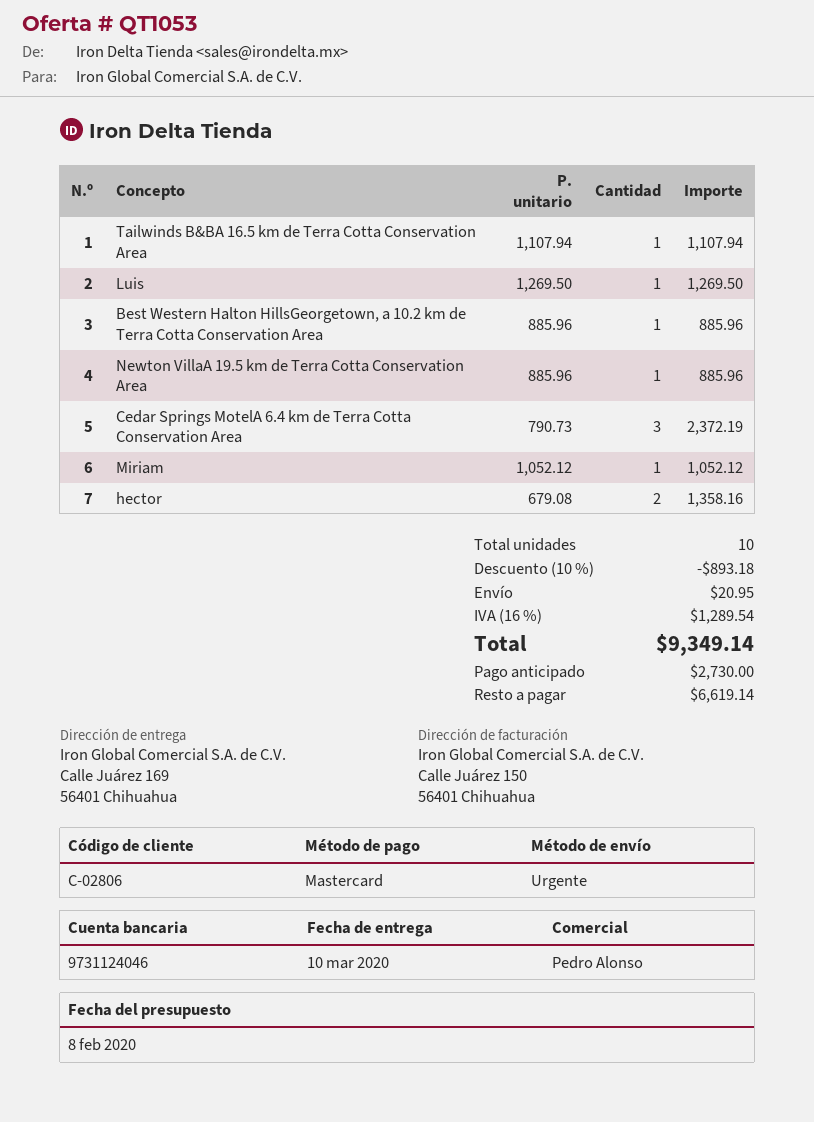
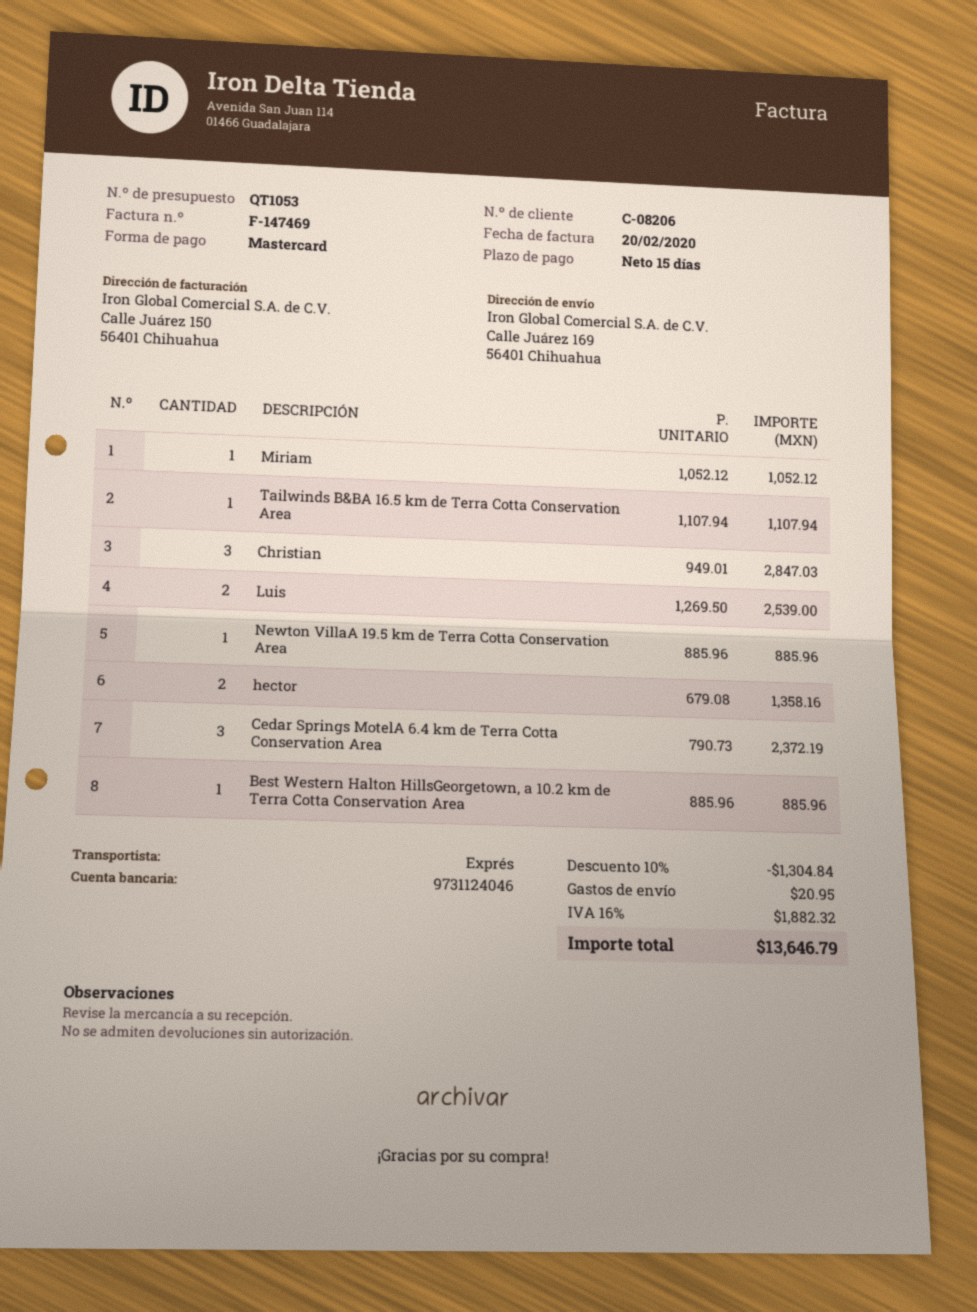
customer number: C-02806 -> C-08206
Luis: 1 x 1269.50 = 1269.50 -> 2 x 1269.50 = 2539.00
Christian: none -> 3 x 949.01 = 2847.03
discount: 10% = 893.18 -> 10% = 1304.84
tax: 16% = 1289.54 -> 16% = 1882.32
total: 9349.14 -> 13646.79

